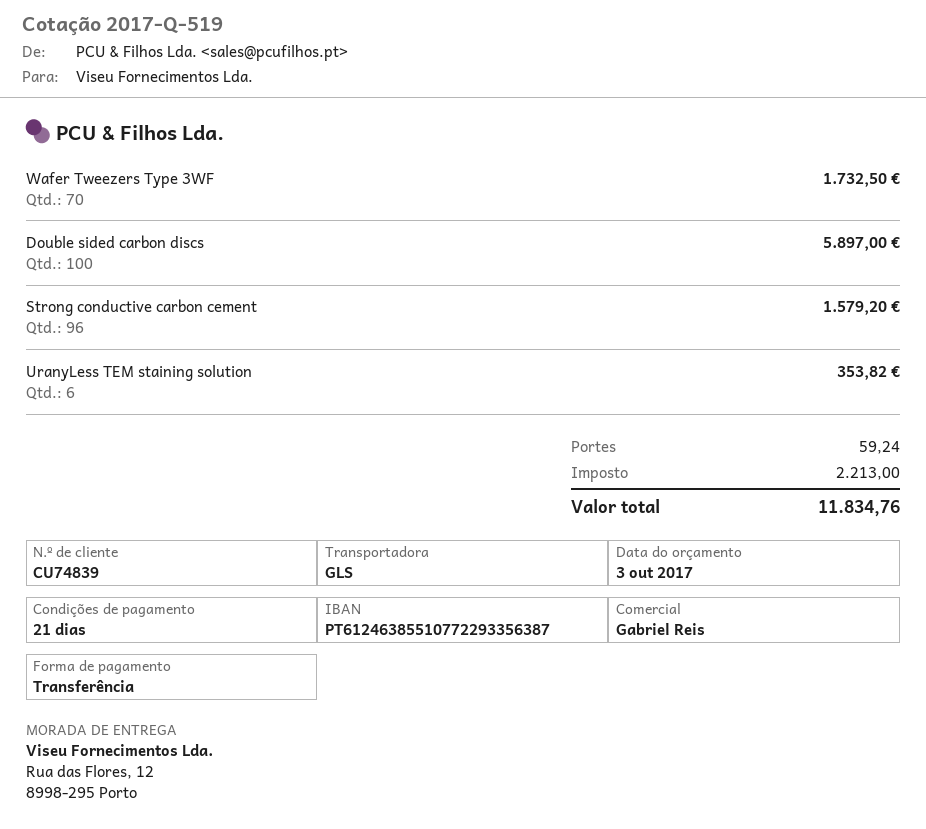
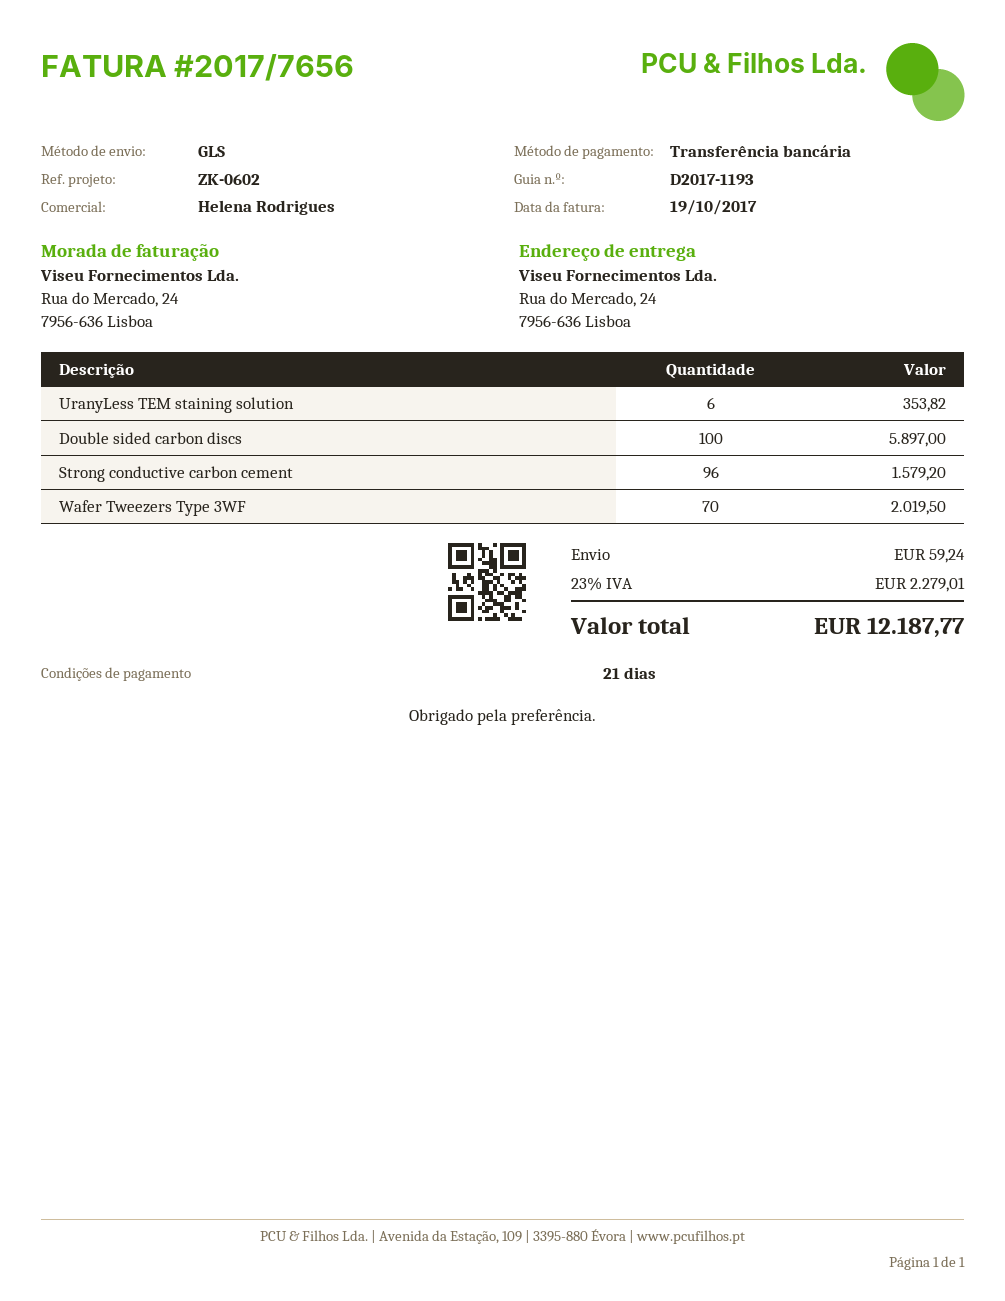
sales rep: Gabriel Reis -> Helena Rodrigues
ship to: Rua das Flores, 12, 8998-295 Porto -> Rua do Mercado, 24, 7956-636 Lisboa
Wafer Tweezers Type 3WF: 70 for 1732.50 -> 70 for 2019.50
tax: 2213.00 -> 2279.01
total: 11834.76 -> 12187.77

